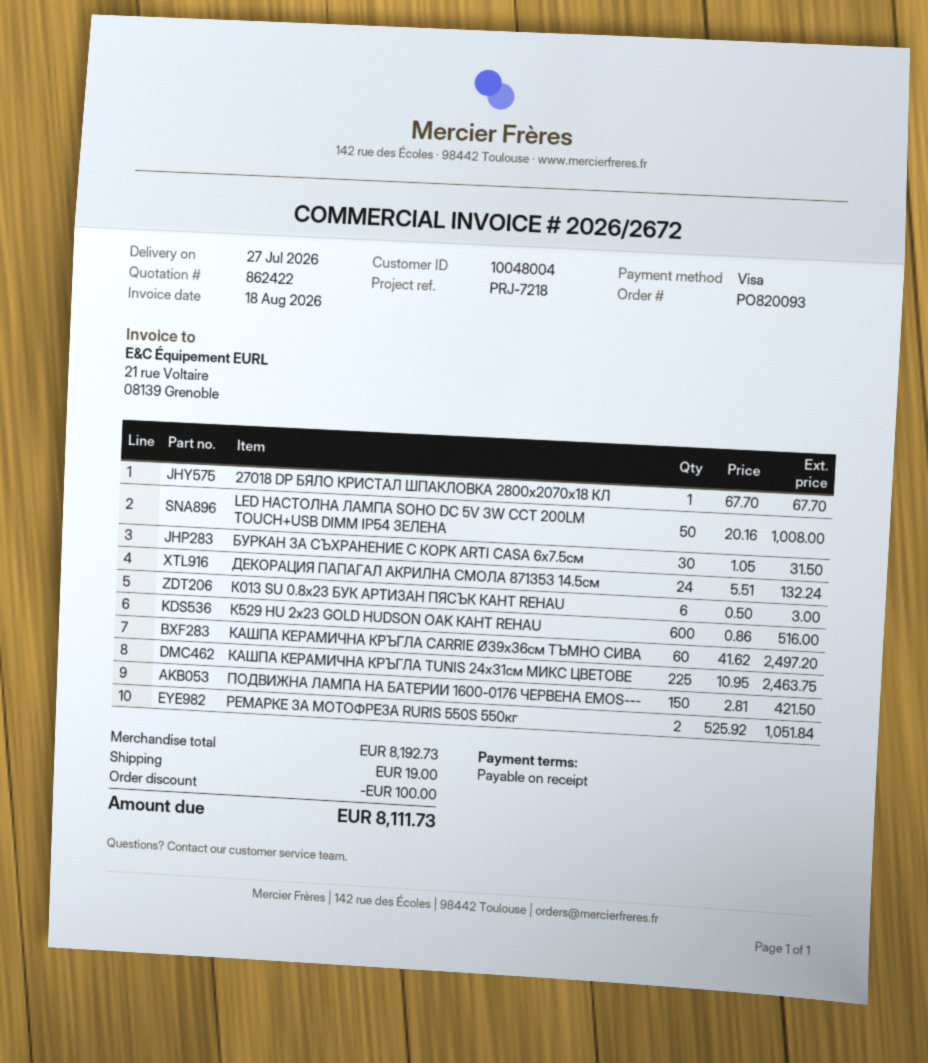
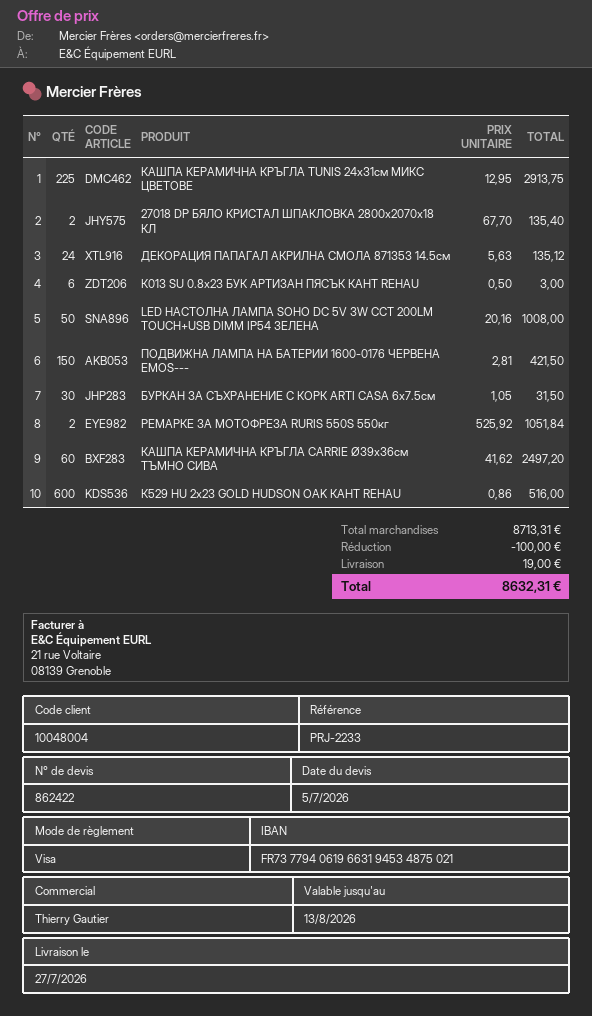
reference: PRJ-7218 -> PRJ-2233
27018 DP БЯЛО КРИСТАЛ ШПАКЛОВКА 2800х2070х18 КЛ: 1 x 67.70 = 67.70 -> 2 x 67.70 = 135.40
ДЕКОРАЦИЯ ПАПАГАЛ АКРИЛНА СМОЛА 871353 14.5см: 24 x 5.51 = 132.24 -> 24 x 5.63 = 135.12
КАШПА КЕРАМИЧНА КРЪГЛА TUNIS 24x31см МИКС ЦВЕТОВЕ: 225 x 10.95 = 2463.75 -> 225 x 12.95 = 2913.75
subtotal: 8192.73 -> 8713.31
total: 8111.73 -> 8632.31

